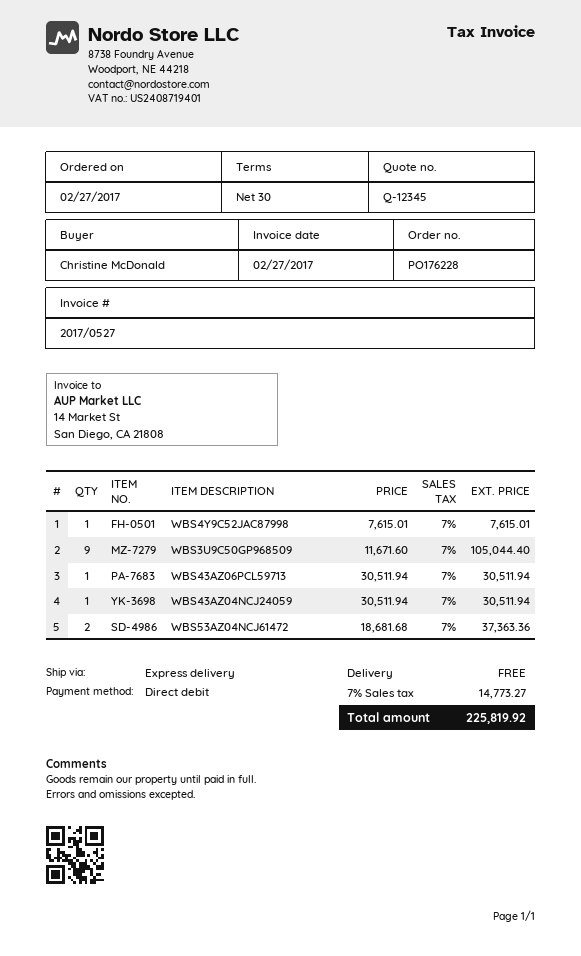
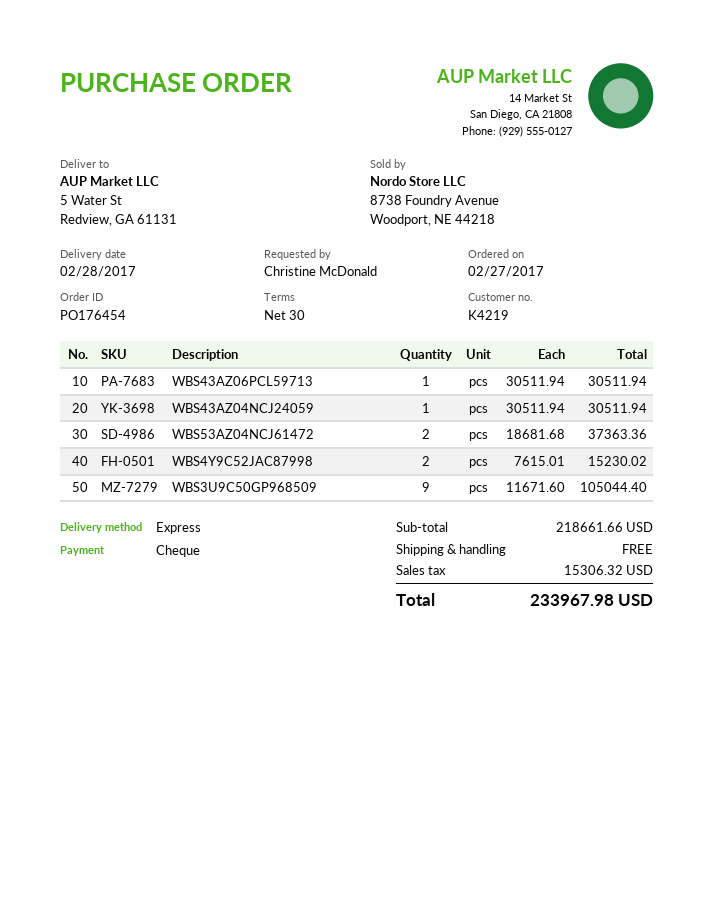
order number: PO176228 -> PO176454
payment method: direct debit -> cheque
WBS4Y9C52JAC87998: 1 x 7615.01 = 7615.01 -> 2 x 7615.01 = 15230.02
tax: 14773.27 -> 15306.32
total: 225819.92 -> 233967.98

